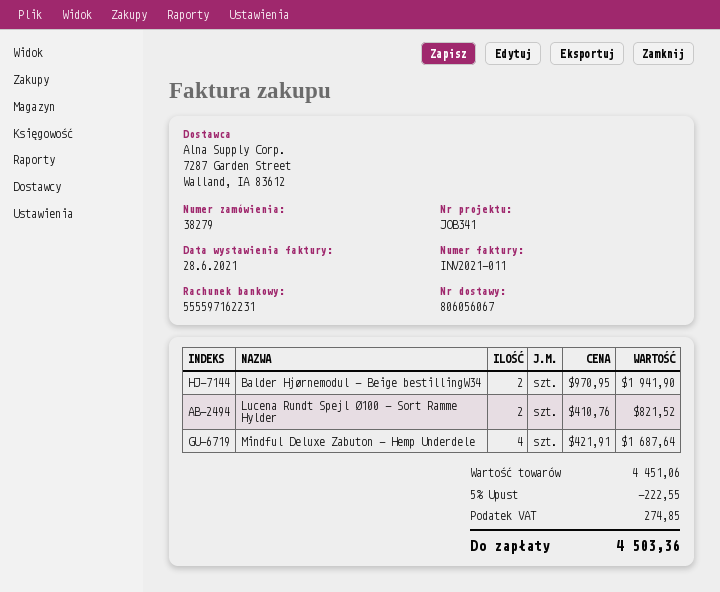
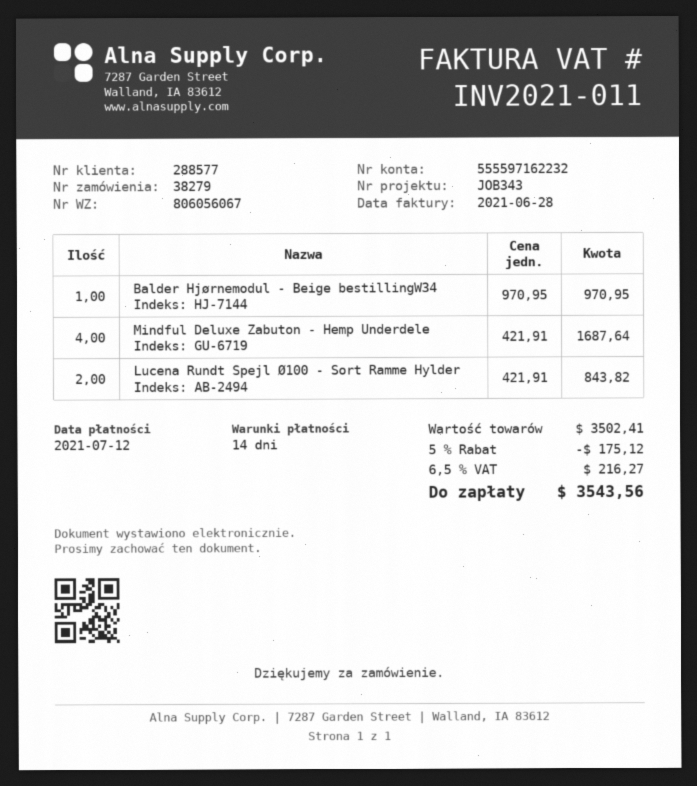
reference: JOB341 -> JOB343
bank account: 555597162231 -> 555597162232
Balder Hjørnemodul - Beige bestillingW34: 2 x 970.95 = 1941.90 -> 1 x 970.95 = 970.95
Lucena Rundt Spejl Ø100 - Sort Ramme Hylder: 2 x 410.76 = 821.52 -> 2 x 421.91 = 843.82
subtotal: 4451.06 -> 3502.41
discount: 5% = 222.55 -> 5% = 175.12
tax: 274.85 -> 216.27
total: 4503.36 -> 3543.56

